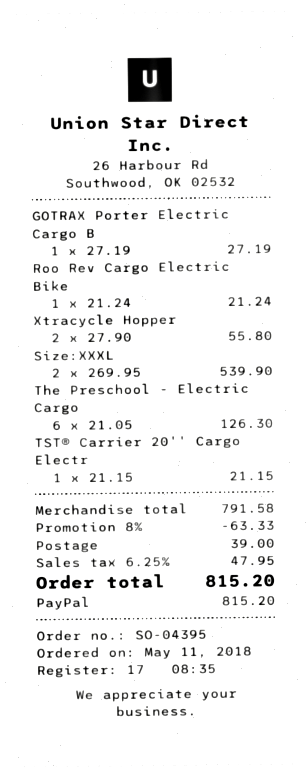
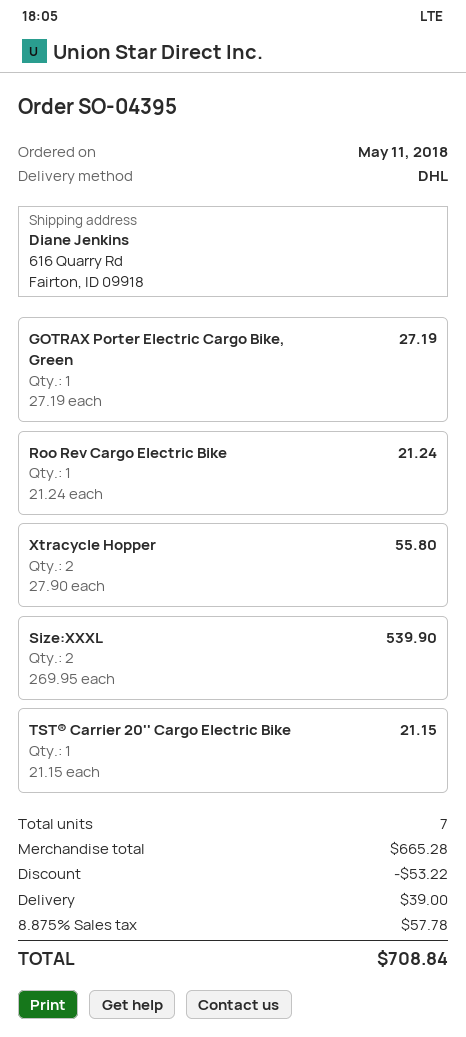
The Preschool - Electric Cargo: 6 x 21.05 = 126.30 -> none
subtotal: 791.58 -> 665.28
discount: 63.33 -> 53.22
tax: 6.25% = 47.95 -> 8.875% = 57.78
total: 815.20 -> 708.84

